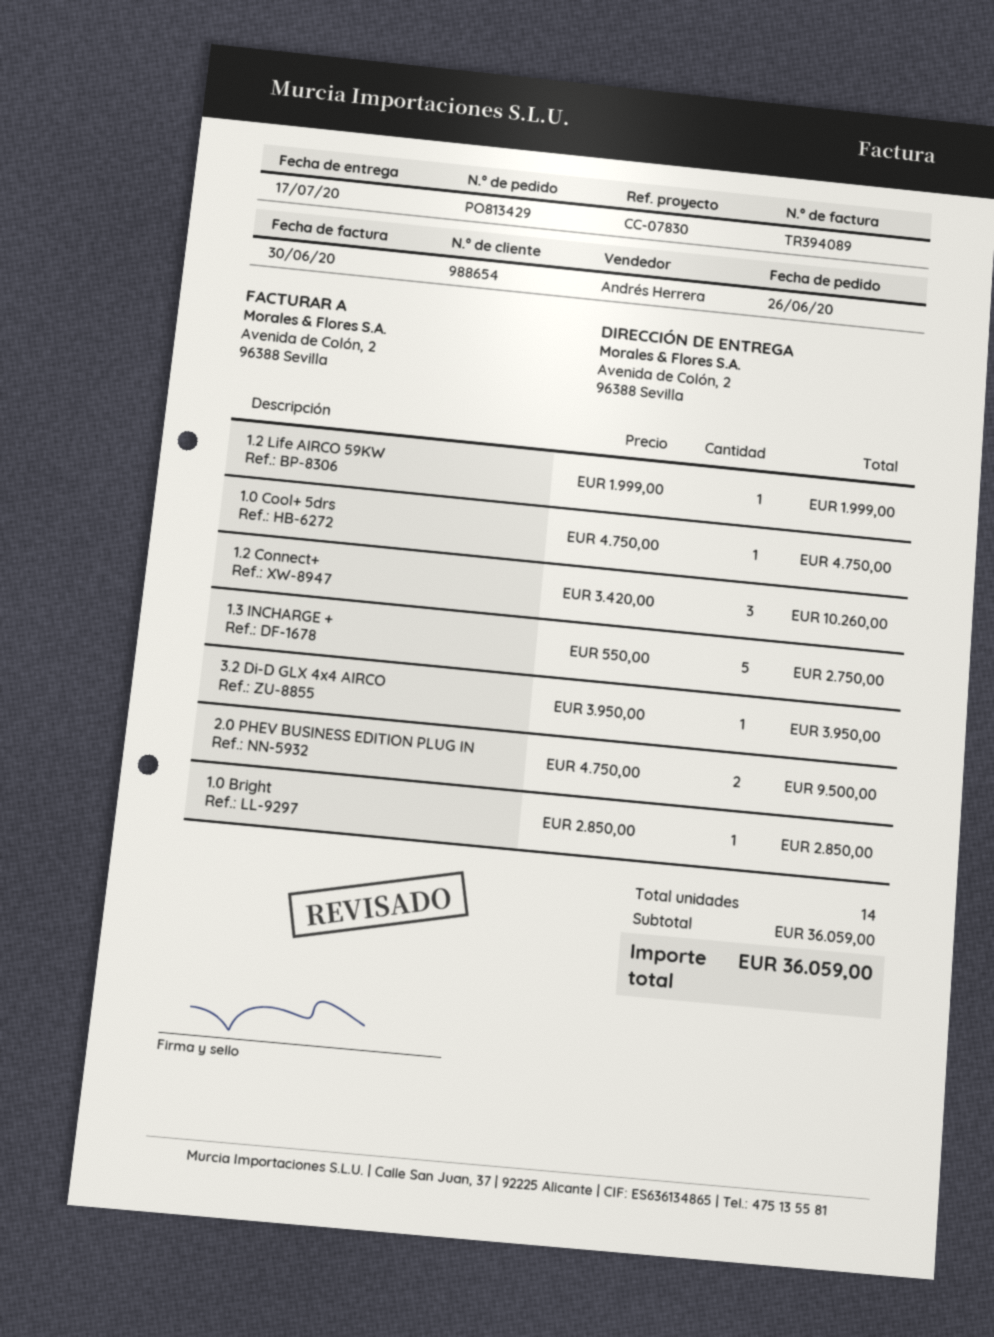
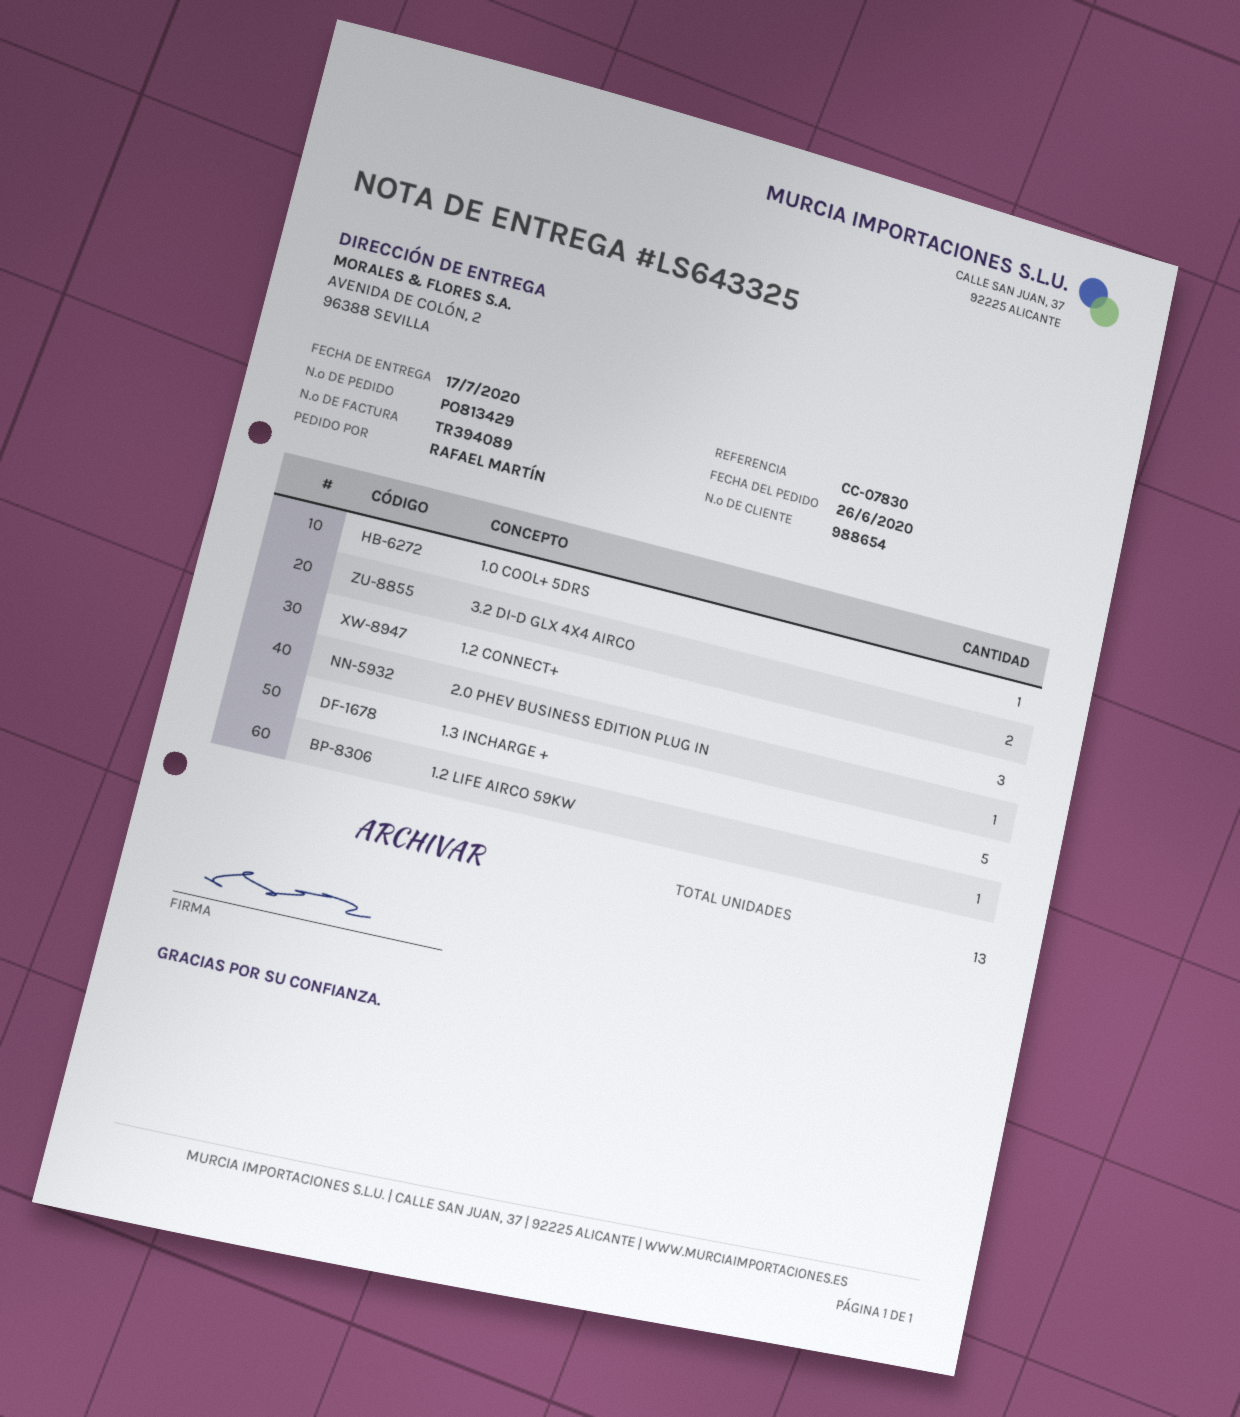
3.2 Di-D GLX 4x4 AIRCO: 1 -> 2
2.0 PHEV BUSINESS EDITION PLUG IN: 2 -> 1
1.0 Bright: 1 -> none
total quantity: 14 -> 13

